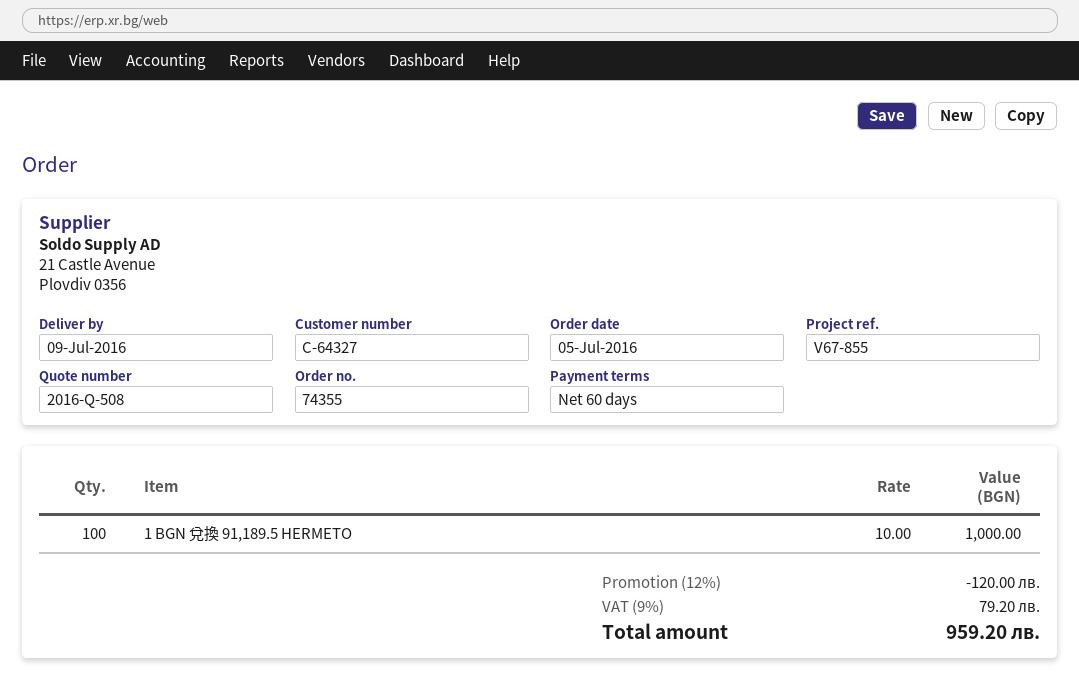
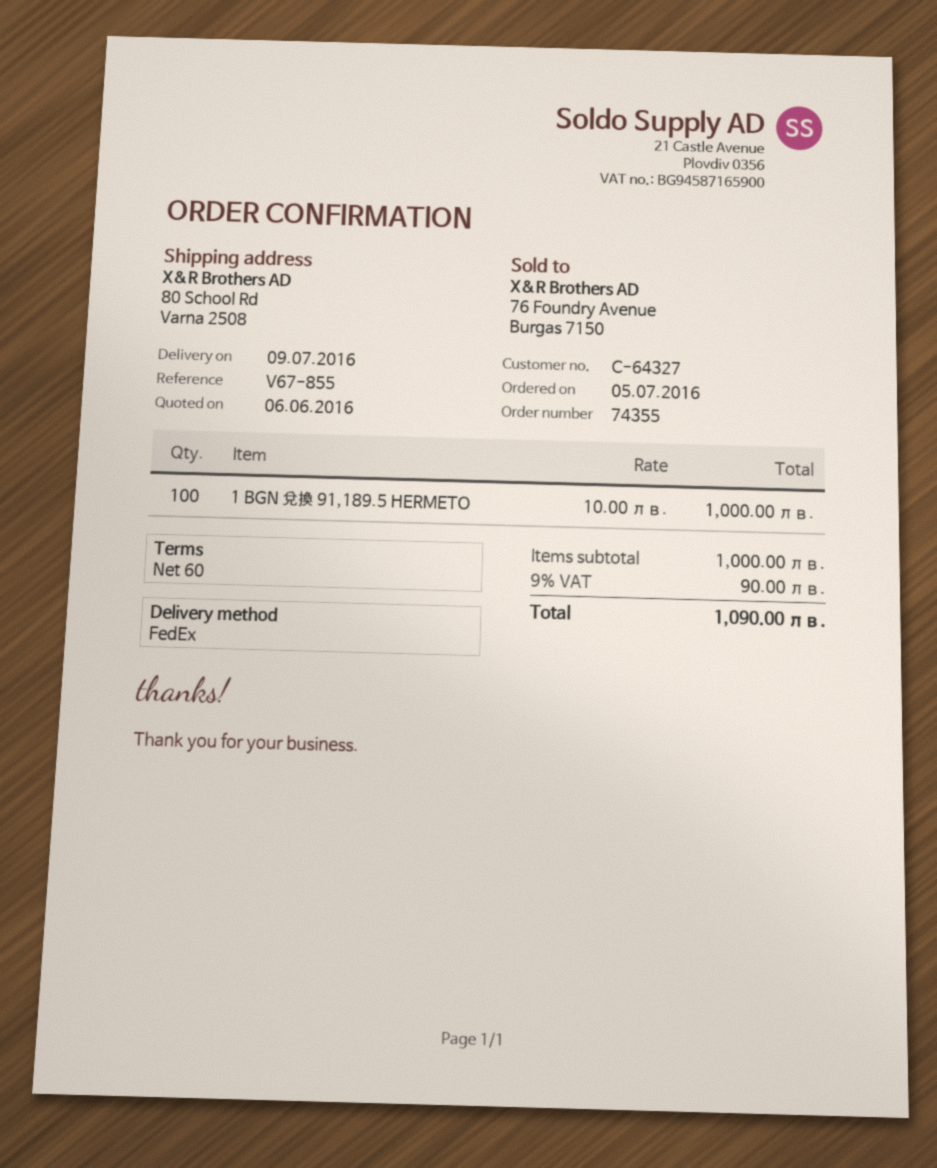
discount: 12% = 120.00 -> none
tax: 9% = 79.20 -> 9% = 90.00
total: 959.20 -> 1090.00

